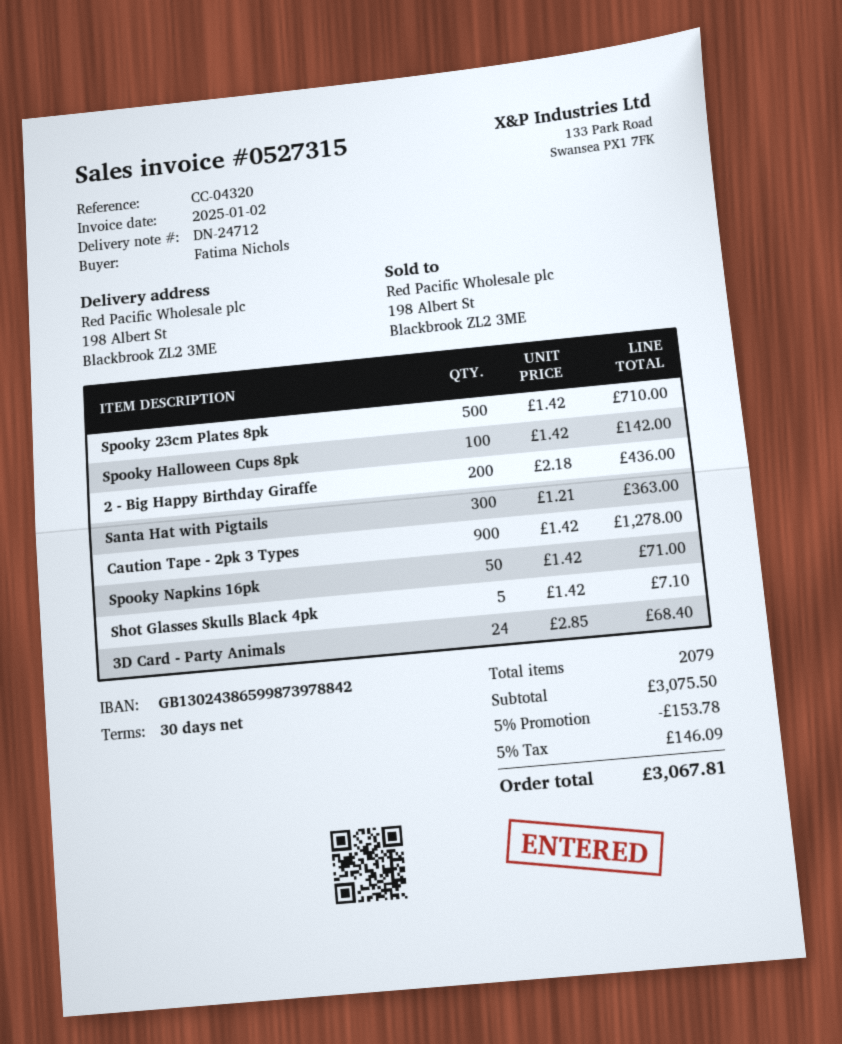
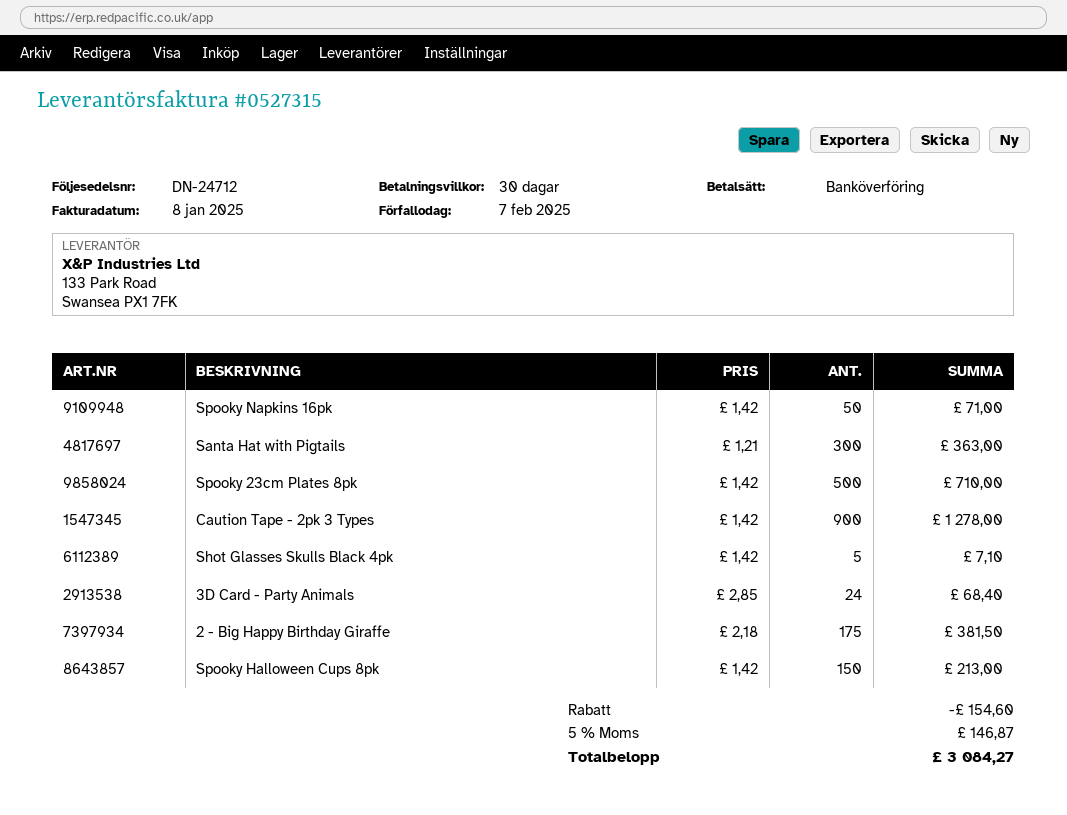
invoice date: 2025-01-02 -> 2025-01-08
Spooky Halloween Cups 8pk: 100 x 1.42 = 142.00 -> 150 x 1.42 = 213.00
2 - Big Happy Birthday Giraffe: 200 x 2.18 = 436.00 -> 175 x 2.18 = 381.50
discount: 153.78 -> 154.60
tax: 5% = 146.09 -> 5% = 146.87
total: 3067.81 -> 3084.27

